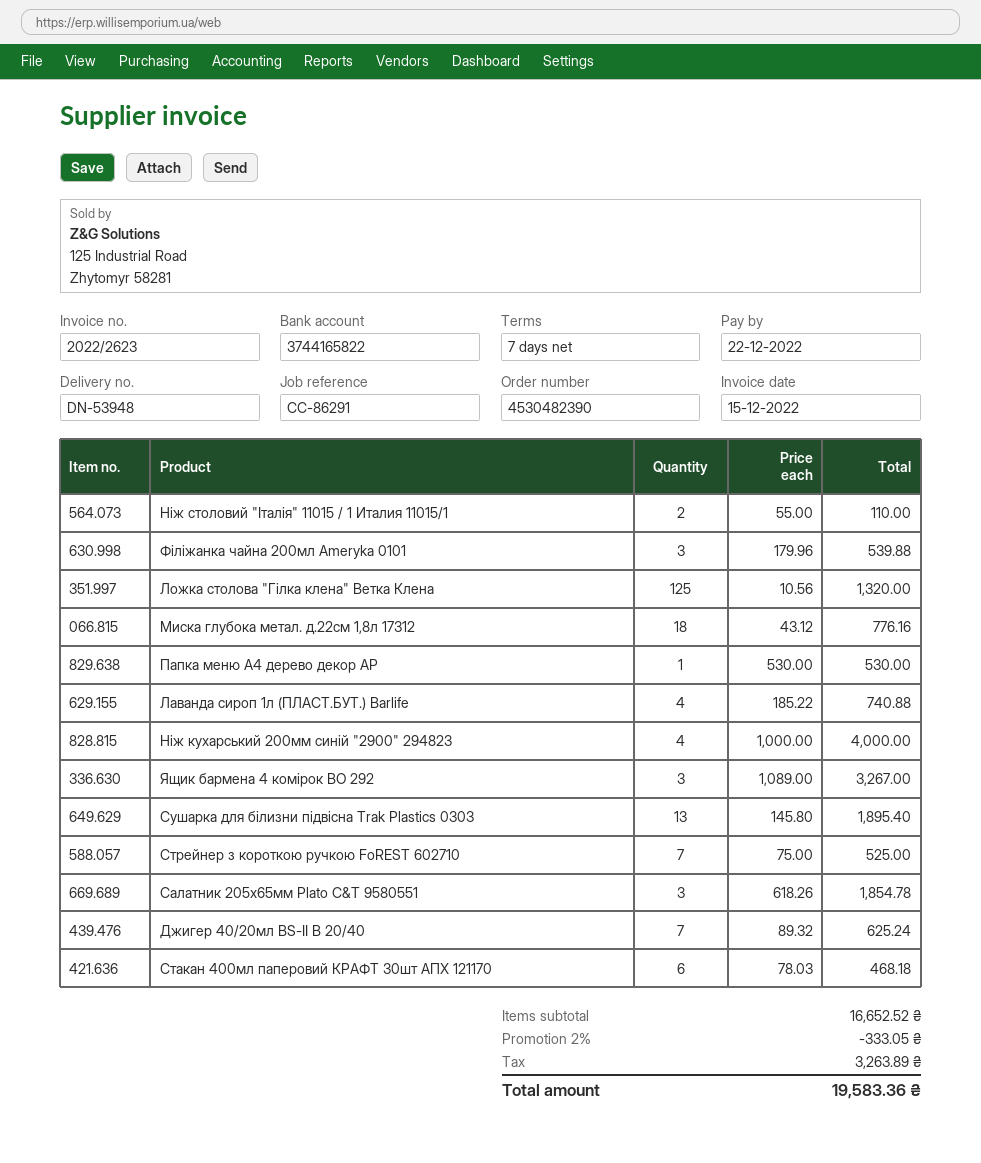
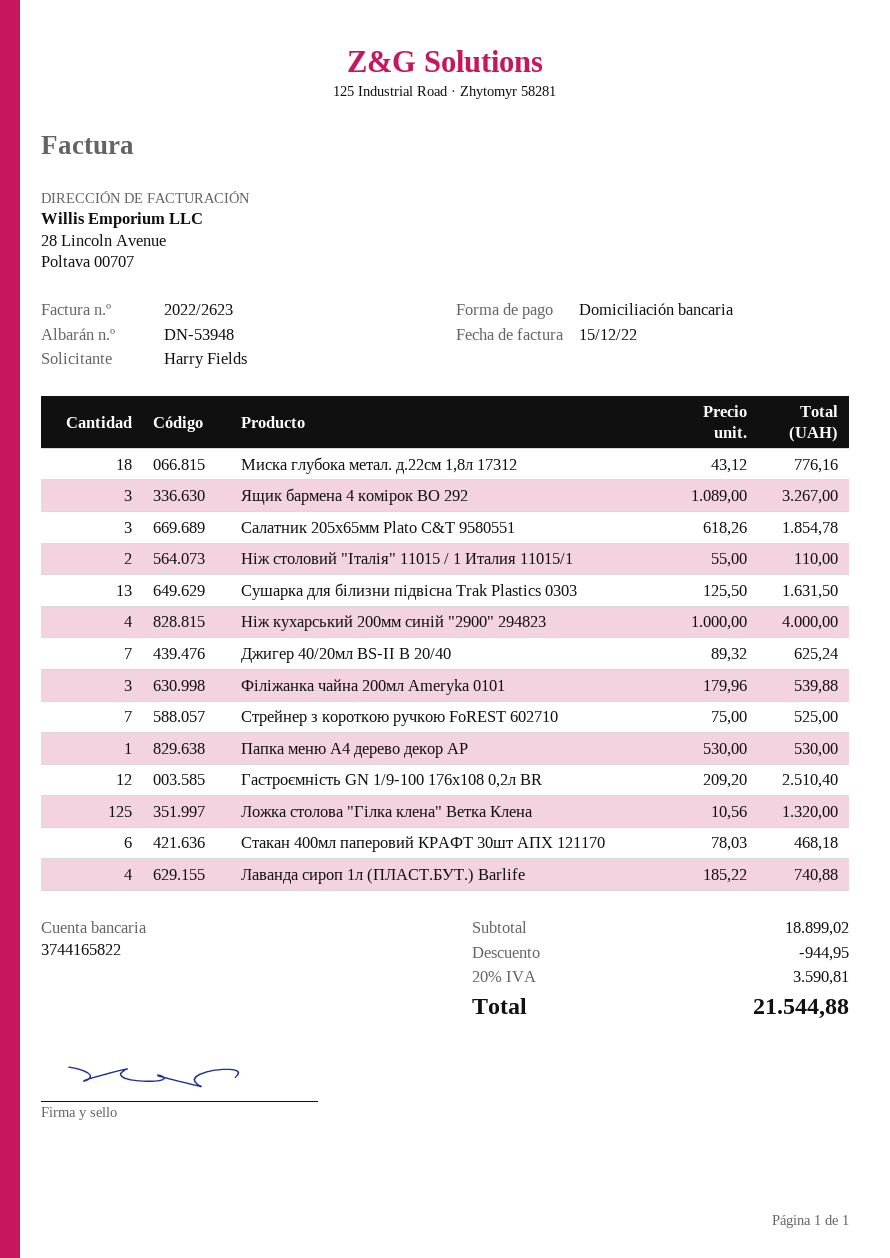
Сушарка для білизни підвісна Trak Plastics 0303: 13 x 145.80 = 1895.40 -> 13 x 125.50 = 1631.50
Гастроємність GN 1/9-100 176х108 0,2л BR: none -> 12 x 209.20 = 2510.40
subtotal: 16652.52 -> 18899.02
discount: 333.05 -> 944.95
tax: 3263.89 -> 3590.81
total: 19583.36 -> 21544.88

